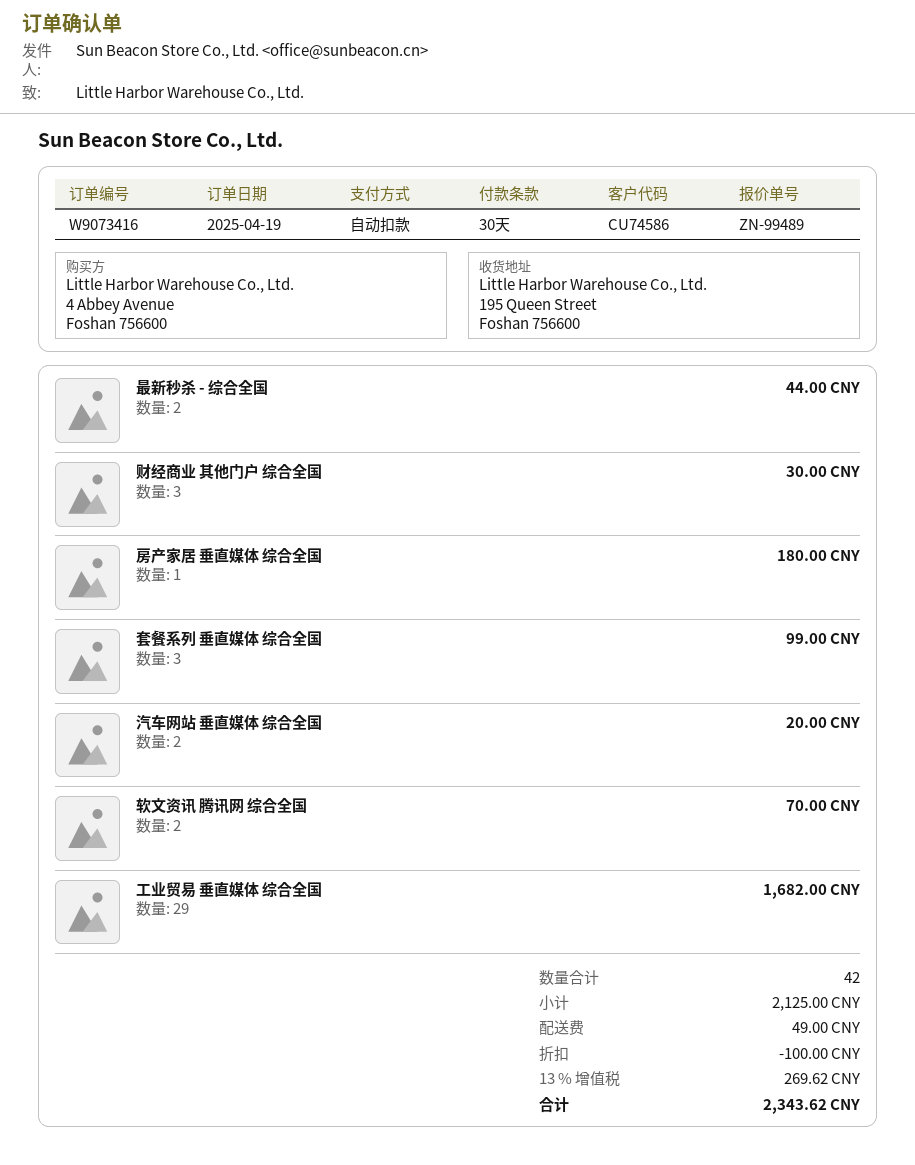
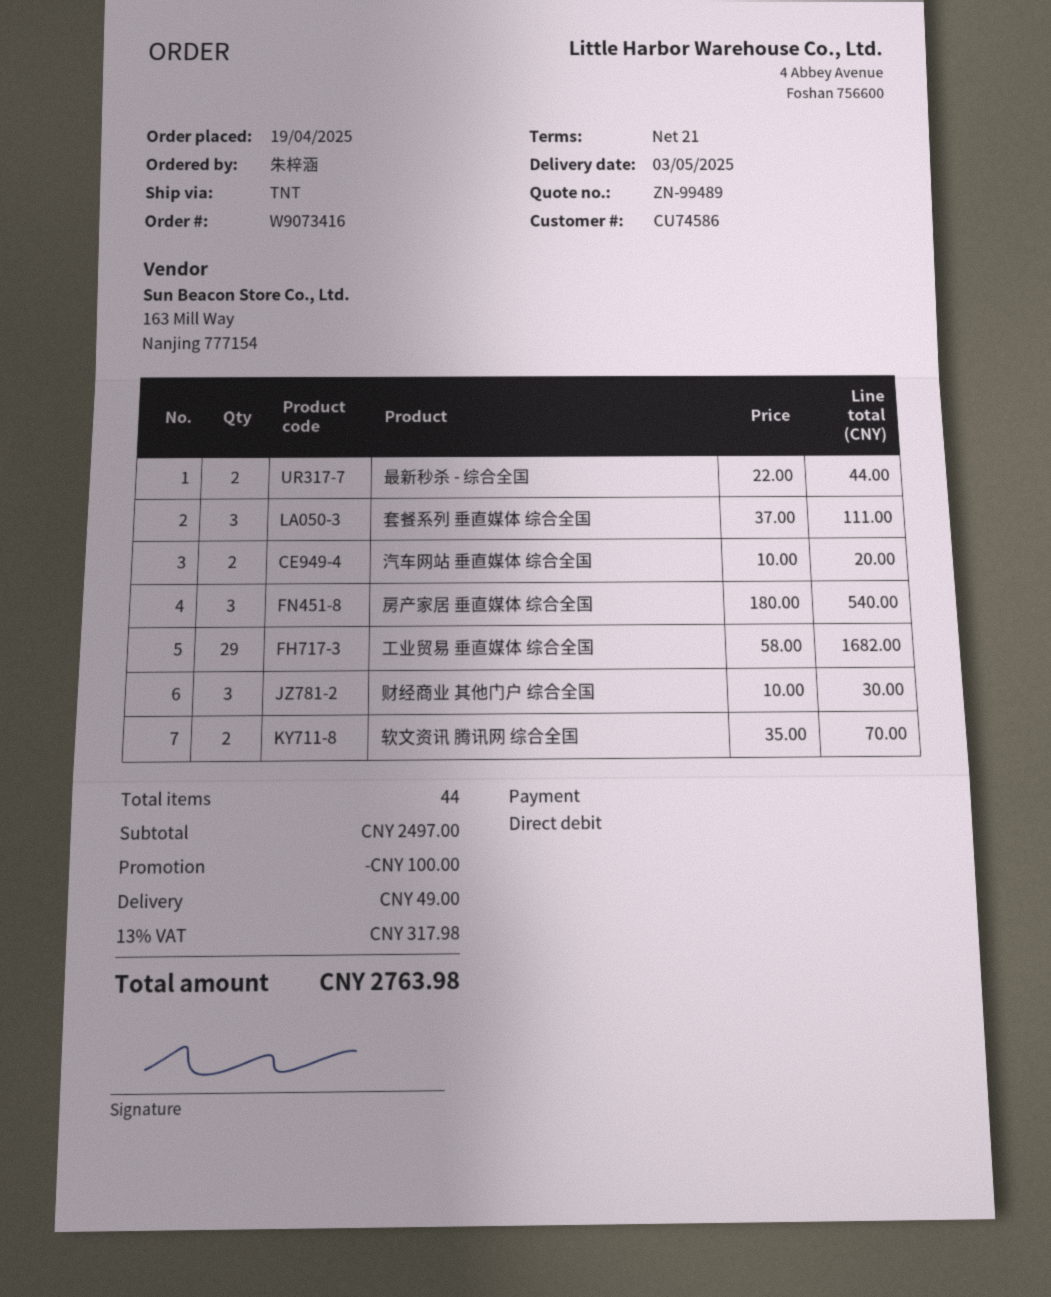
payment terms: 30 days -> 21 days
房产家居 垂直媒体 综合全国: 1 for 180.00 -> 3 for 540.00
套餐系列 垂直媒体 综合全国: 3 for 99.00 -> 3 for 111.00
total quantity: 42 -> 44
subtotal: 2125.00 -> 2497.00
tax: 13% = 269.62 -> 13% = 317.98
total: 2343.62 -> 2763.98

